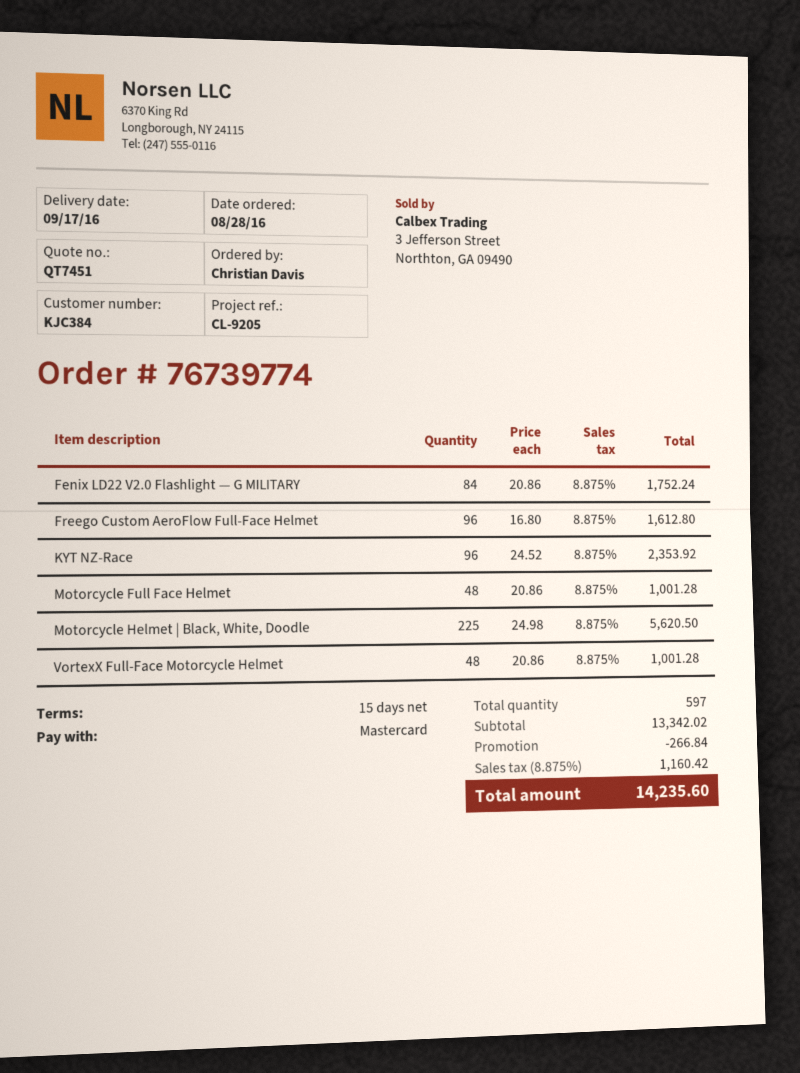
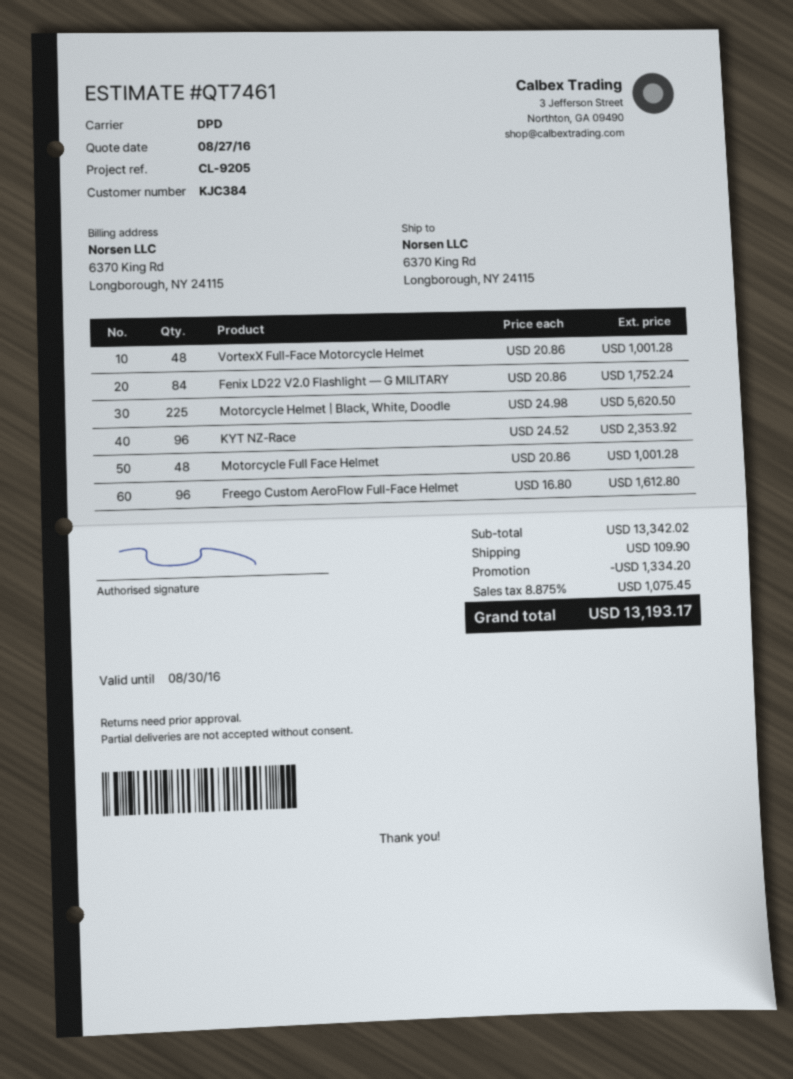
quote number: QT7451 -> QT7461
discount: 266.84 -> 1334.20
shipping: none -> 109.90
tax: 8.875% = 1160.42 -> 8.875% = 1075.45
total: 14235.60 -> 13193.17

